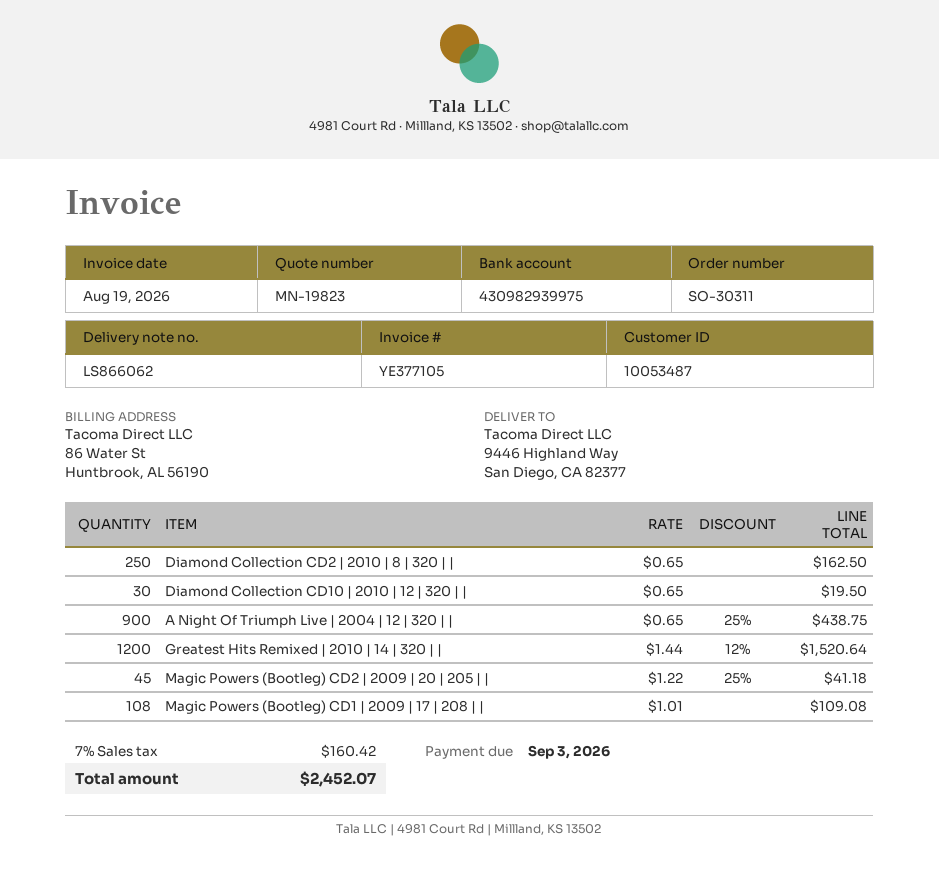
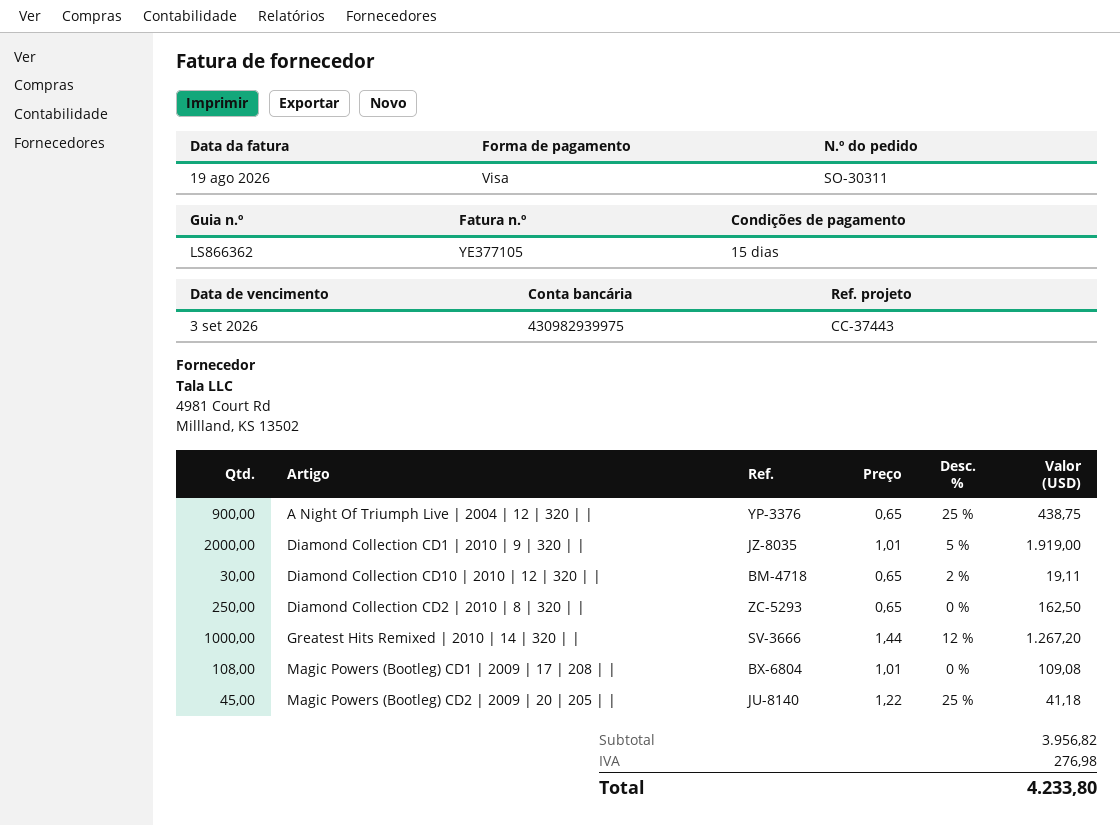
delivery note number: LS866062 -> LS866362
Diamond Collection CD10 | 2010 | 12 | 320 | |: 30 x 0.65 = 19.50 -> 30 x 0.65 - 2% = 19.11
Greatest Hits Remixed | 2010 | 14 | 320 | |: 1200 x 1.44 - 12% = 1520.64 -> 1000 x 1.44 - 12% = 1267.20
Diamond Collection CD1 | 2010 | 9 | 320 | |: none -> 2000 x 1.01 - 5% = 1919.00
tax: 160.42 -> 276.98
total: 2452.07 -> 4233.80

